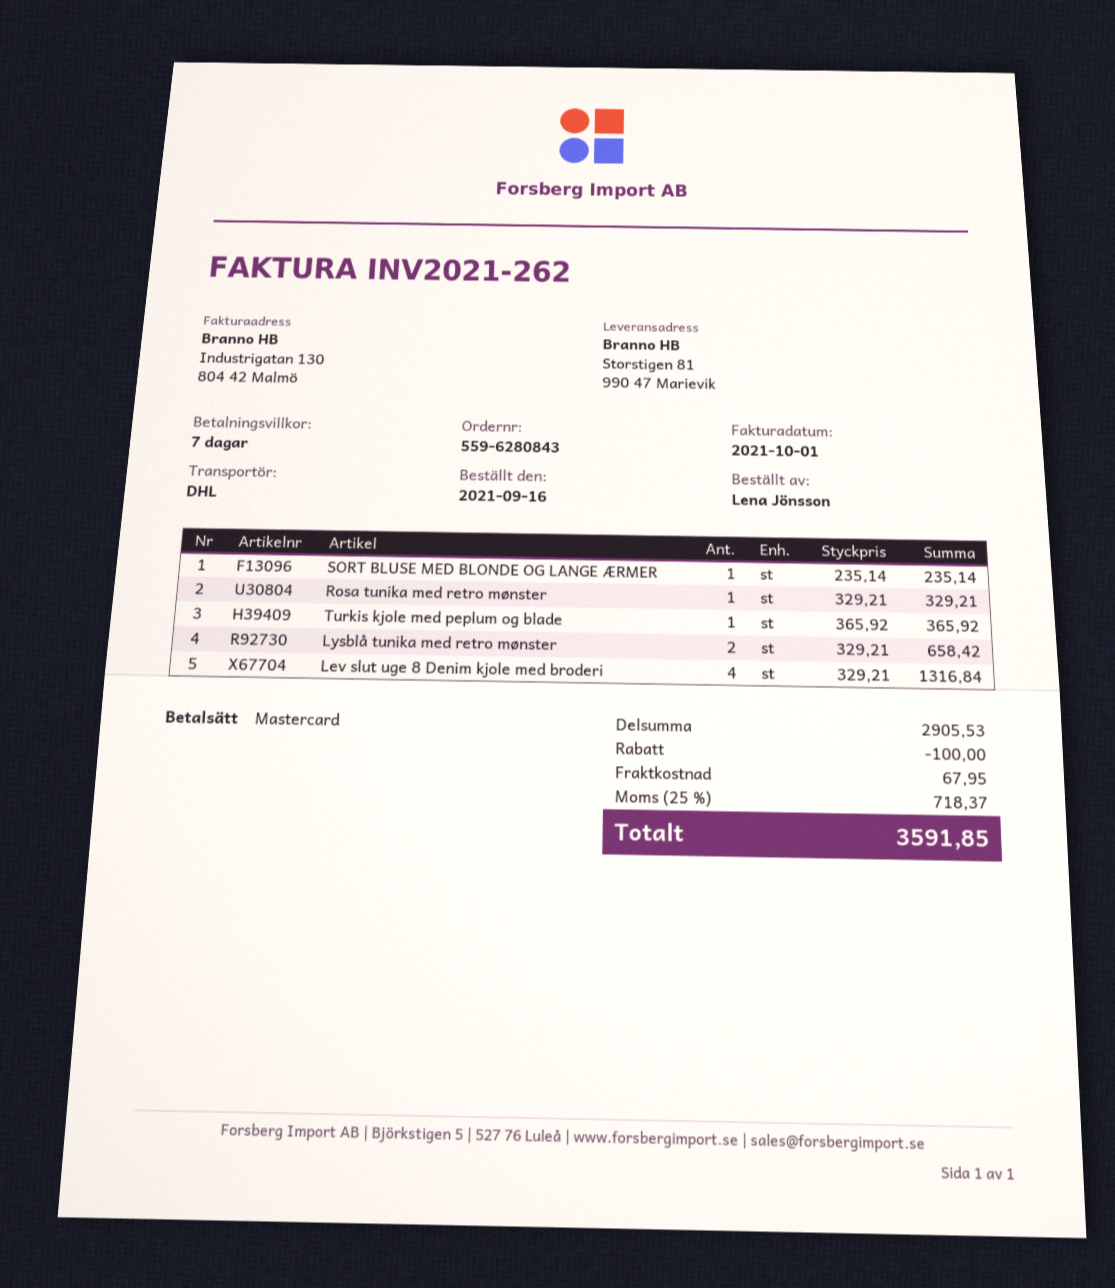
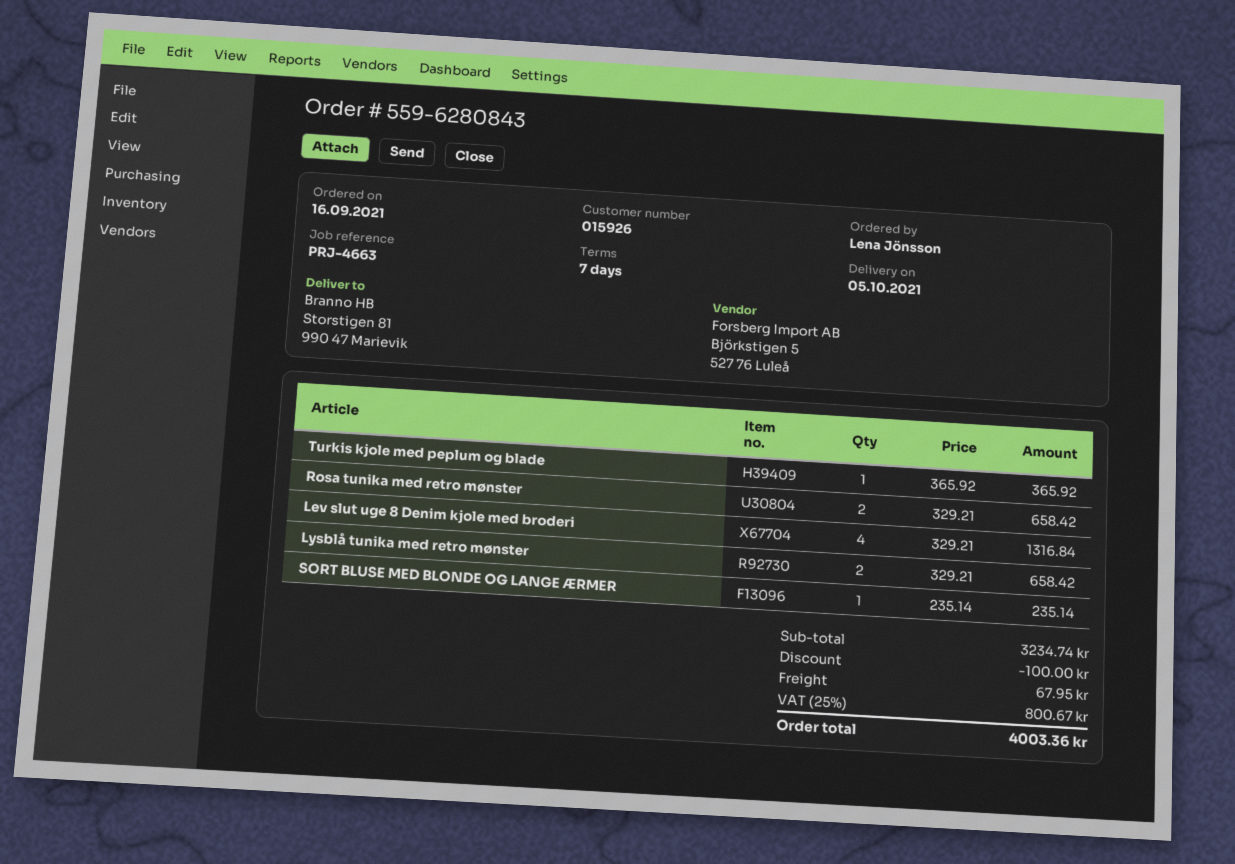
Rosa tunika med retro mønster: 1 x 329.21 = 329.21 -> 2 x 329.21 = 658.42
subtotal: 2905.53 -> 3234.74
tax: 25% = 718.37 -> 25% = 800.67
total: 3591.85 -> 4003.36

